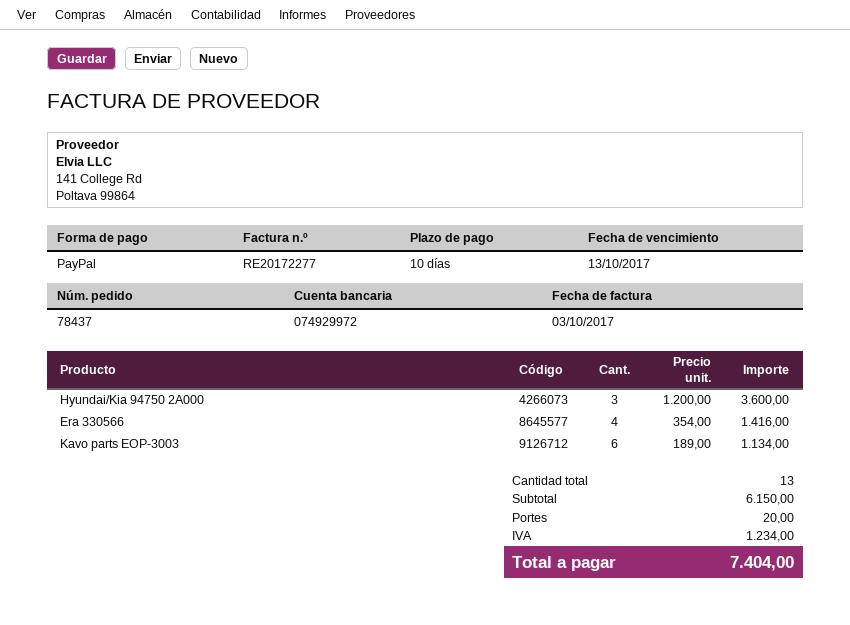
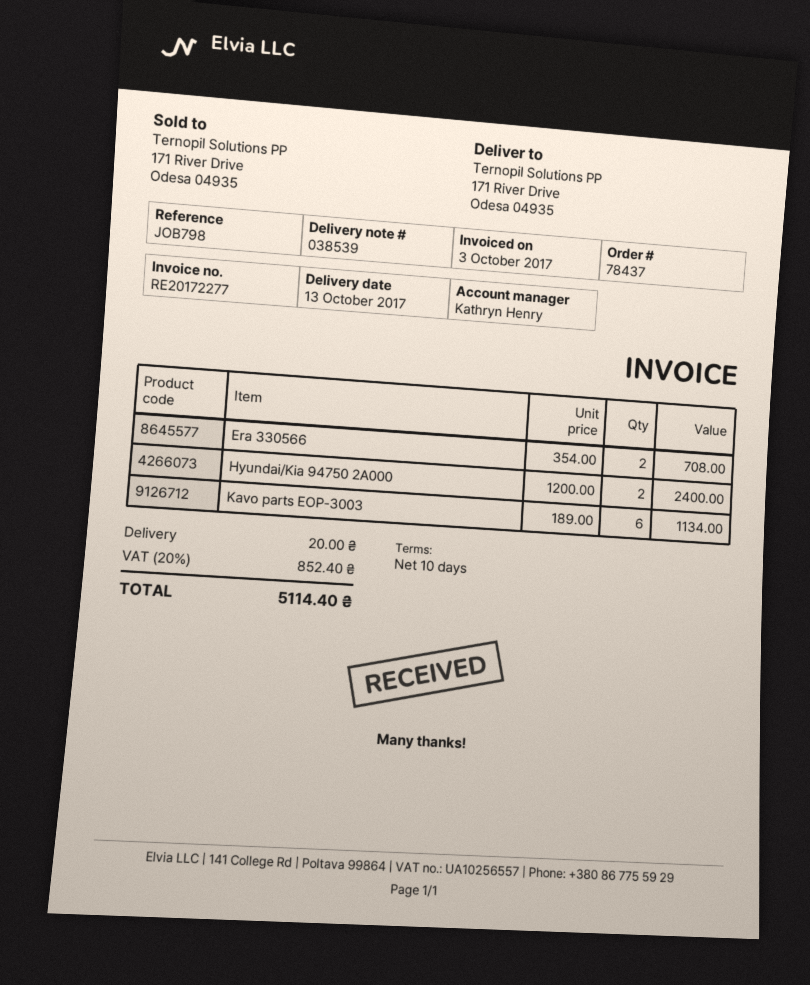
Hyundai/Kia 94750 2A000: 3 x 1200.00 = 3600.00 -> 2 x 1200.00 = 2400.00
Era 330566: 4 x 354.00 = 1416.00 -> 2 x 354.00 = 708.00
tax: 1234.00 -> 852.40
total: 7404.00 -> 5114.40

